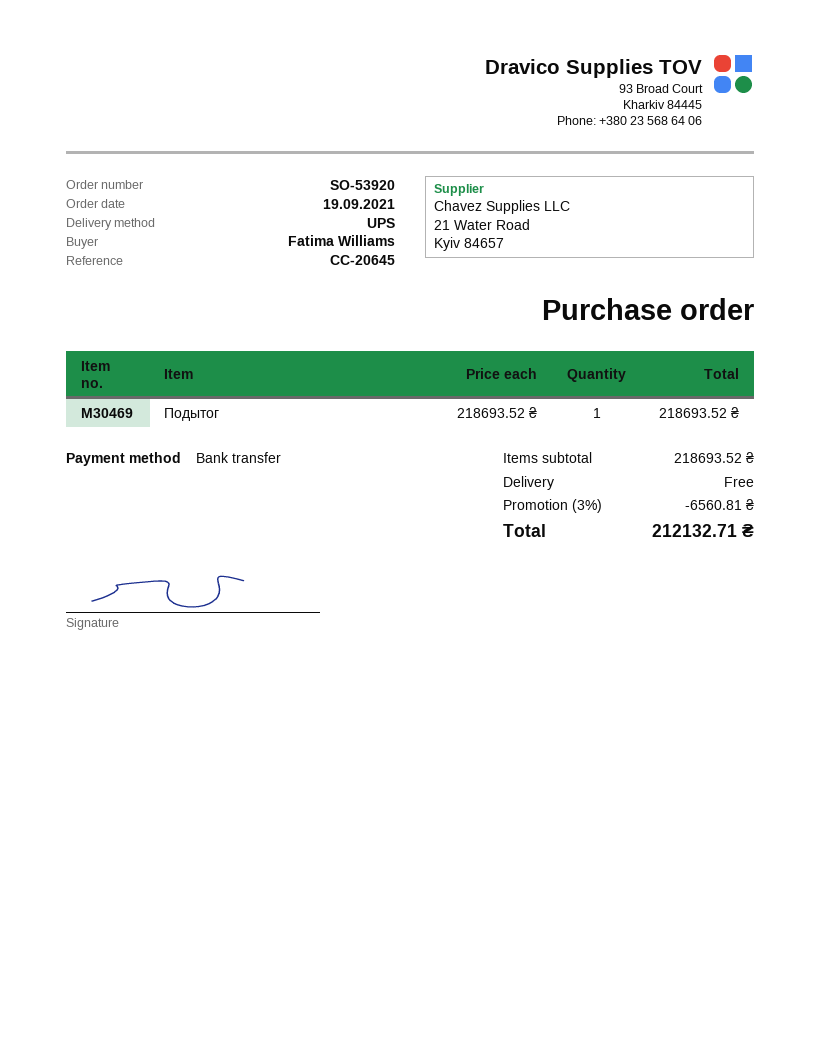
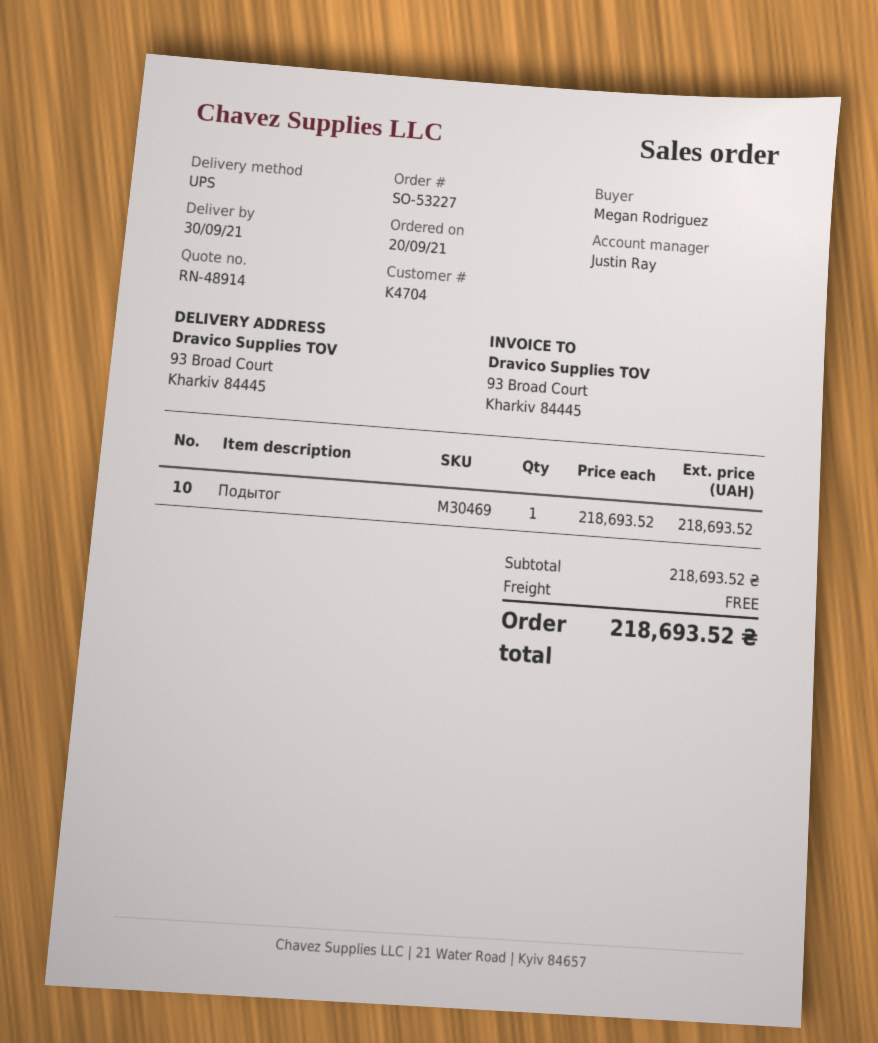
order number: SO-53920 -> SO-53227
order date: 2021-09-19 -> 2021-09-20
ordered by: Fatima Williams -> Megan Rodriguez
discount: 3% = 6560.81 -> none
total: 212132.71 -> 218693.52

